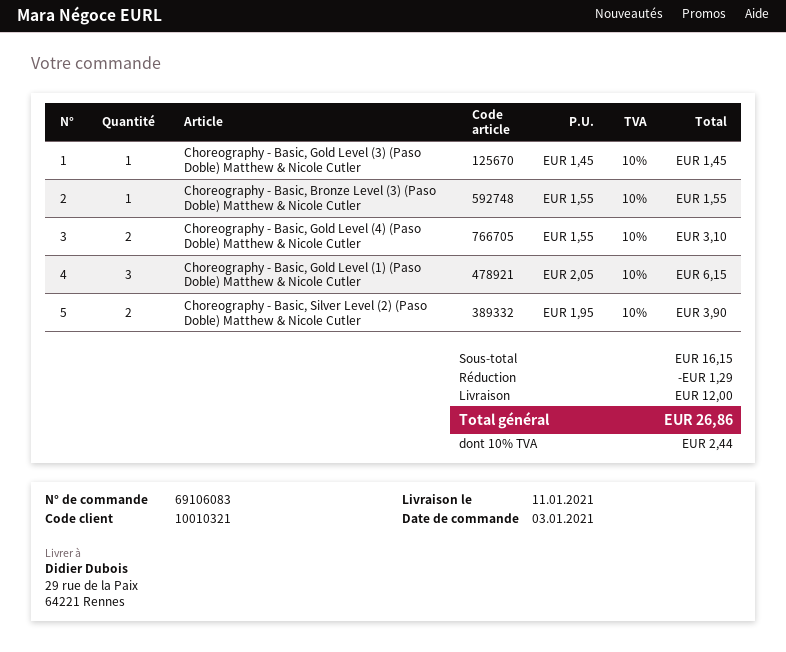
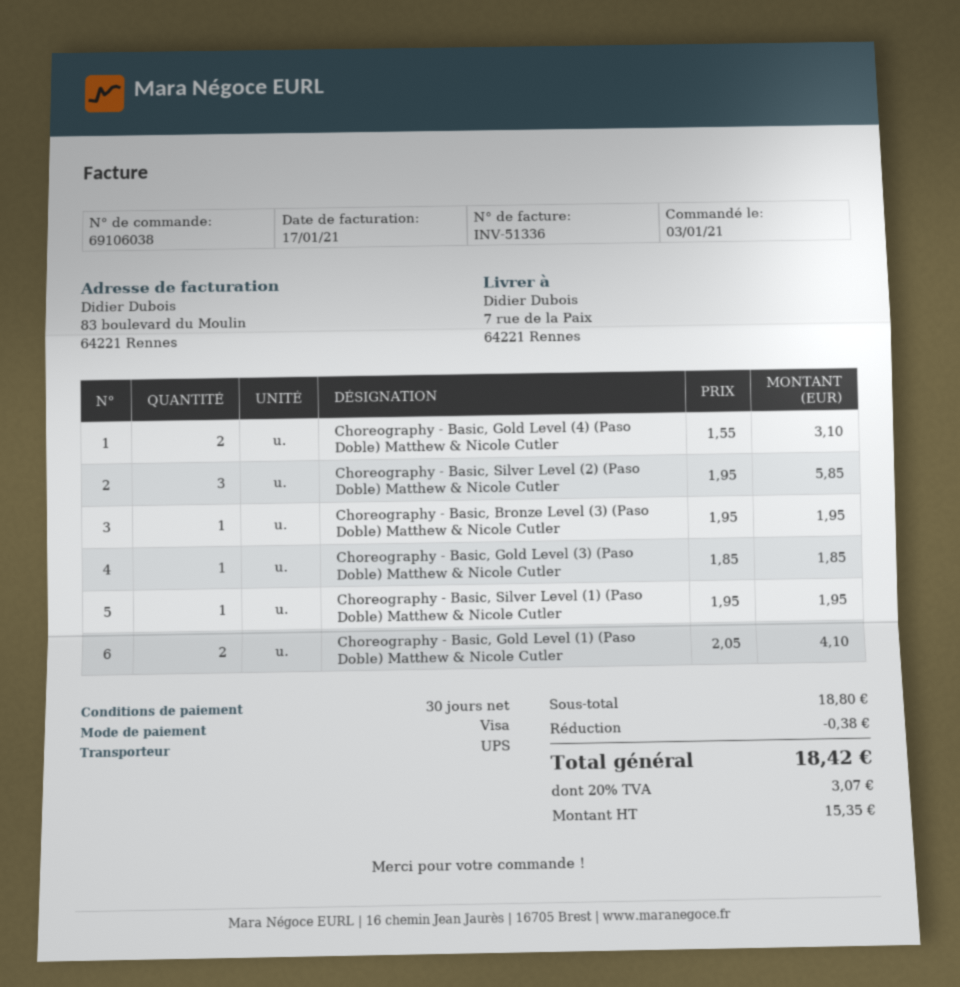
order number: 69106083 -> 69106038
ship to: 29 rue de la Paix, 64221 Rennes -> 7 rue de la Paix, 64221 Rennes
Choreography - Basic, Gold Level (3) (Paso Doble) Matthew & Nicole Cutler: 1 x 1.45 = 1.45 -> 1 x 1.85 = 1.85
Choreography - Basic, Bronze Level (3) (Paso Doble) Matthew & Nicole Cutler: 1 x 1.55 = 1.55 -> 1 x 1.95 = 1.95
Choreography - Basic, Gold Level (1) (Paso Doble) Matthew & Nicole Cutler: 3 x 2.05 = 6.15 -> 2 x 2.05 = 4.10
Choreography - Basic, Silver Level (2) (Paso Doble) Matthew & Nicole Cutler: 2 x 1.95 = 3.90 -> 3 x 1.95 = 5.85
Choreography - Basic, Silver Level (1) (Paso Doble) Matthew & Nicole Cutler: none -> 1 x 1.95 = 1.95
subtotal: 16.15 -> 18.80
discount: 1.29 -> 0.38
shipping: 12.00 -> none
tax: 10% = 2.44 -> 20% = 3.07
total: 26.86 -> 18.42

